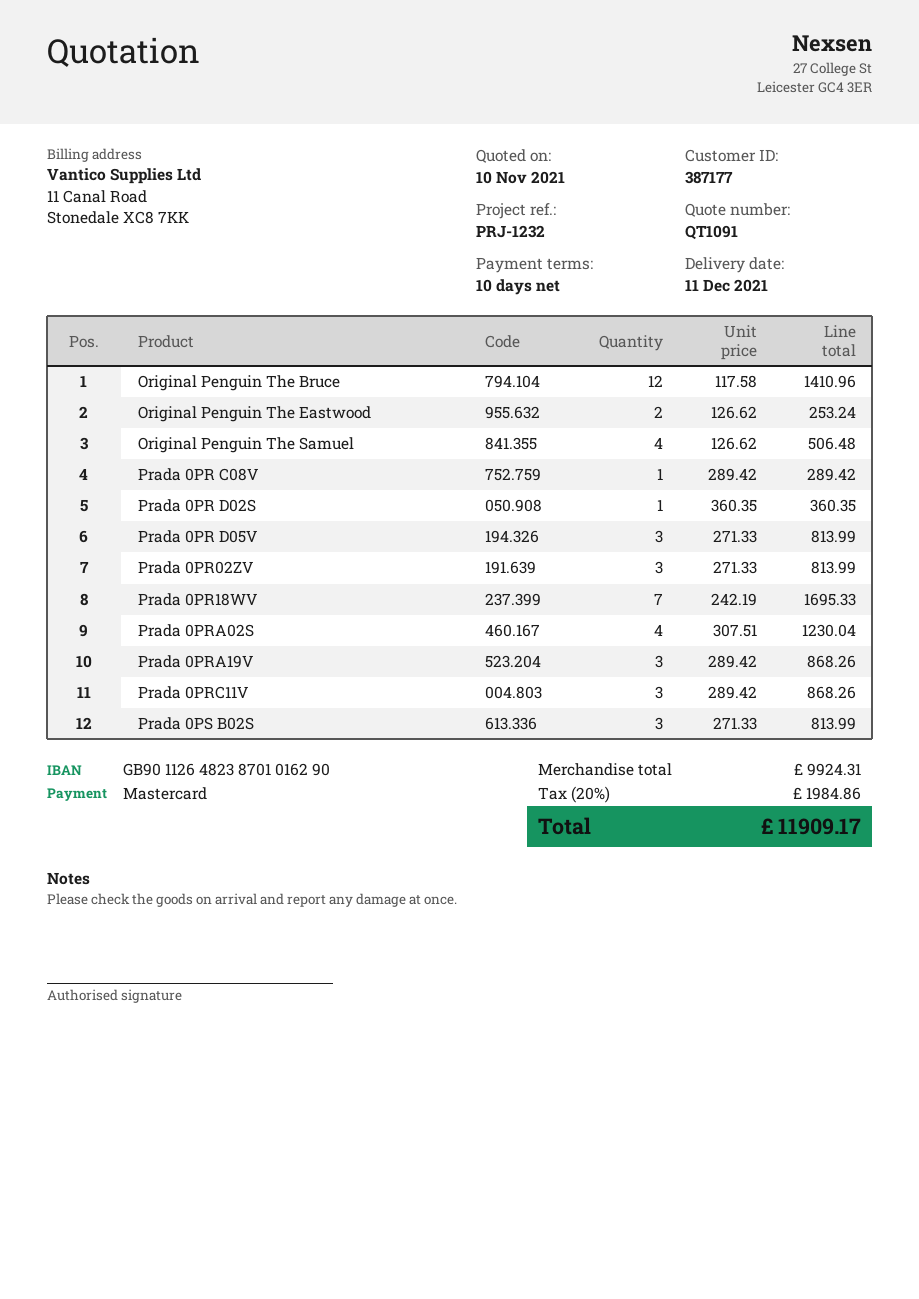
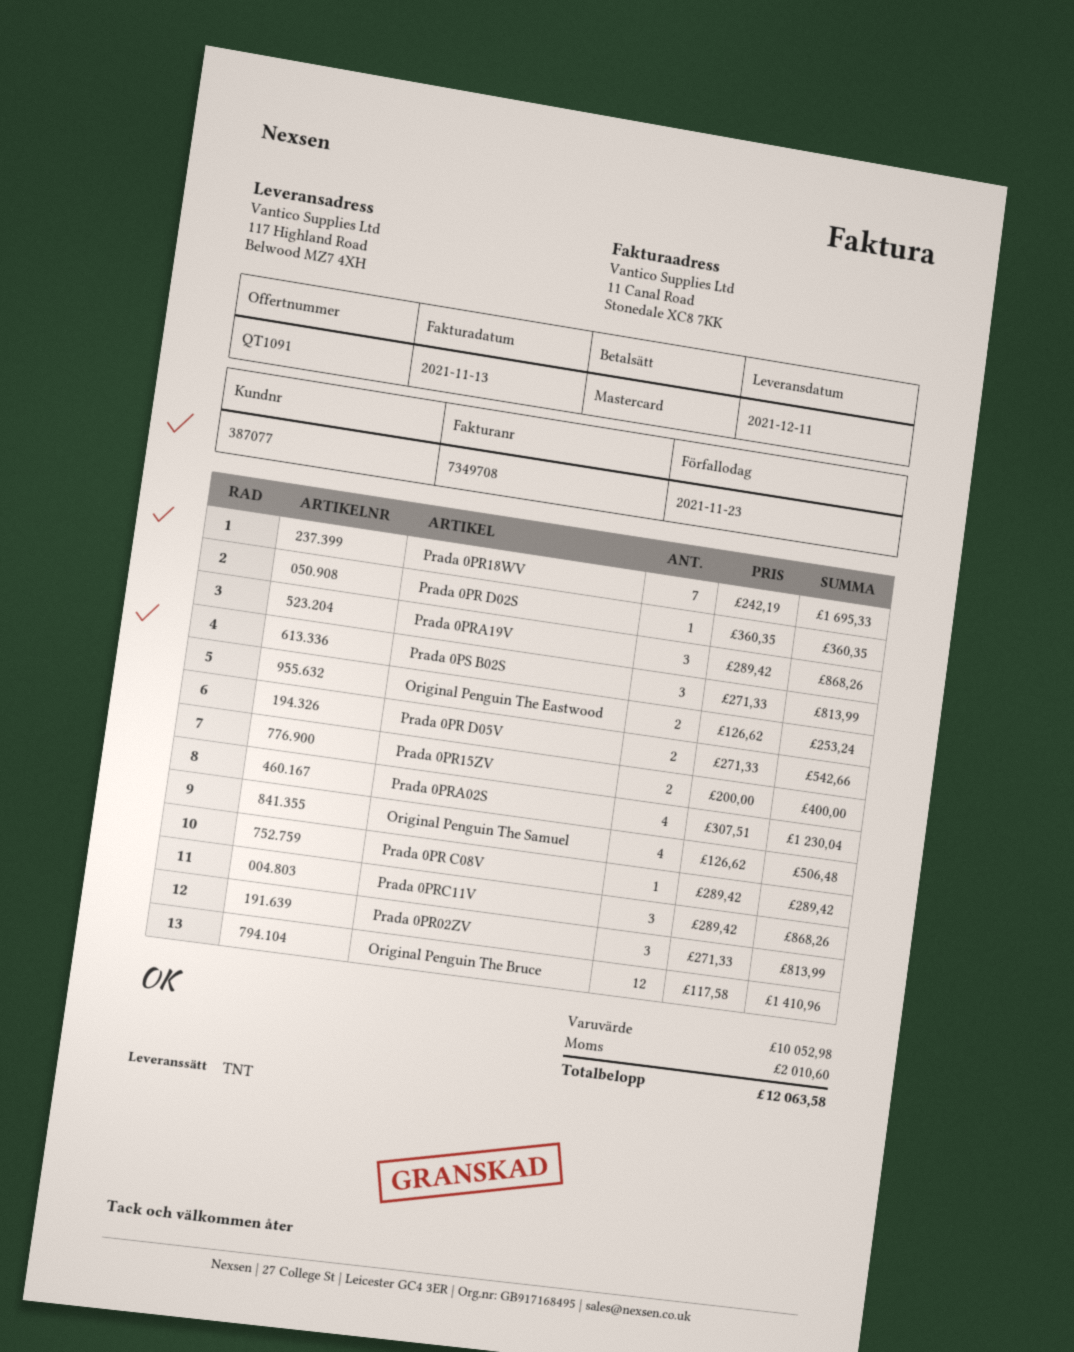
customer number: 387177 -> 387077
Prada 0PR D05V: 3 x 271.33 = 813.99 -> 2 x 271.33 = 542.66
Prada 0PR15ZV: none -> 2 x 200.00 = 400.00
subtotal: 9924.31 -> 10052.98
tax: 1984.86 -> 2010.60
total: 11909.17 -> 12063.58

